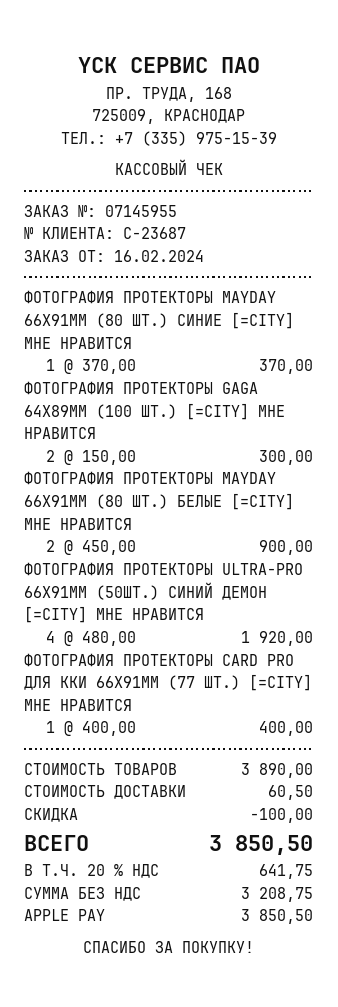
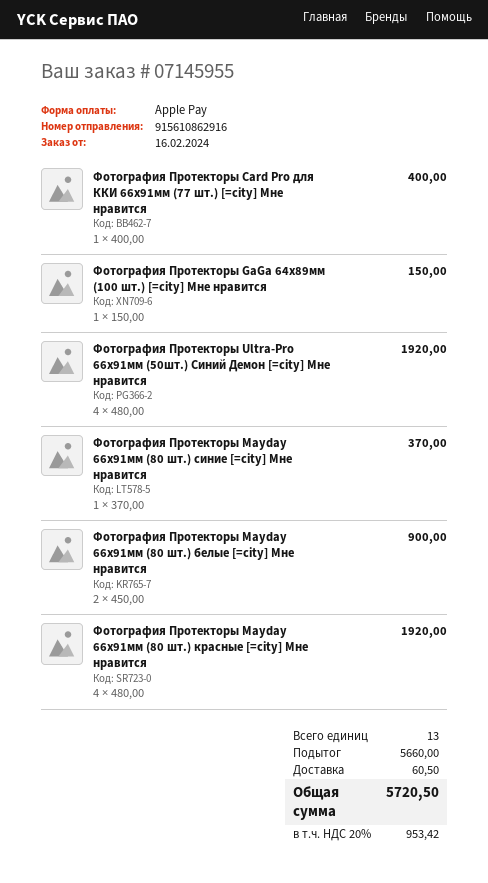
ФОТОГРАФИЯ ПРОТЕКТОРЫ GAGA 64Х89ММ (100 ШТ.) [=CITY] МНЕ НРАВИТСЯ: 2 x 150.00 = 300.00 -> 1 x 150.00 = 150.00
Фотография Протекторы Mayday 66х91мм (80 шт.) красные [=city] Мне нравится: none -> 4 x 480.00 = 1920.00
subtotal: 3890.00 -> 5660.00
discount: 100.00 -> none
tax: 20% = 641.75 -> 20% = 953.42
total: 3850.50 -> 5720.50

